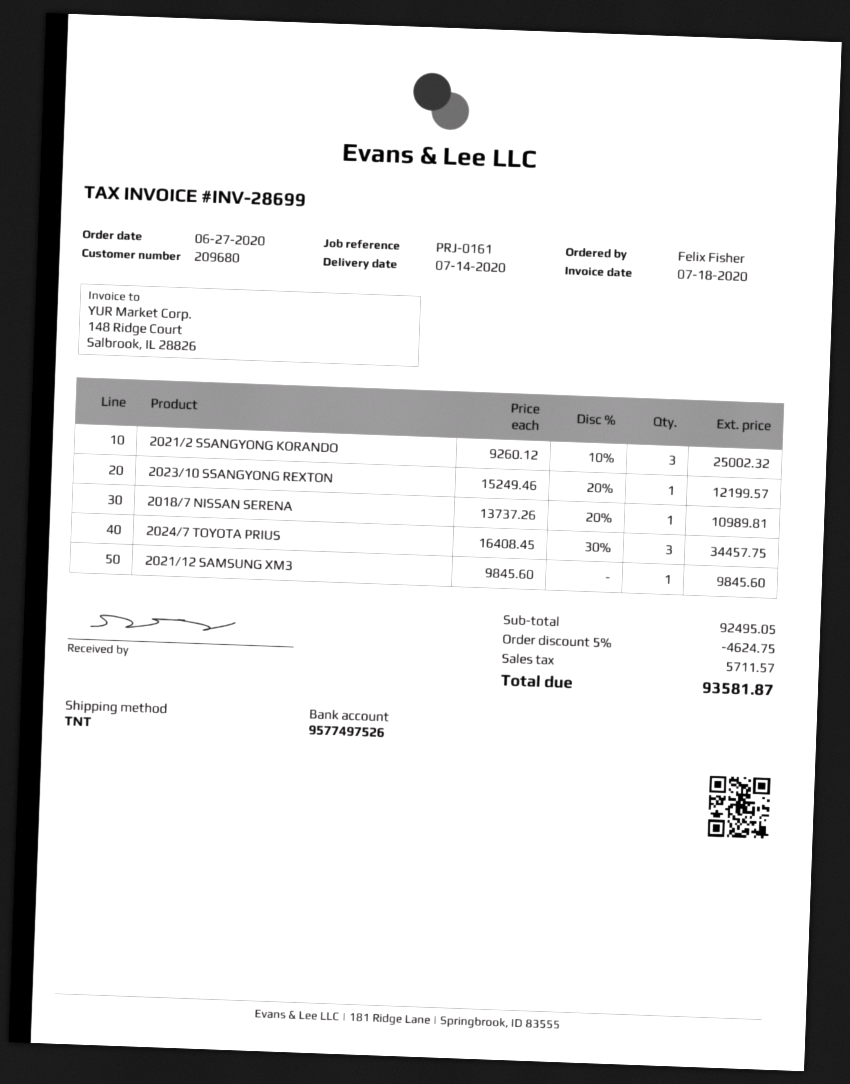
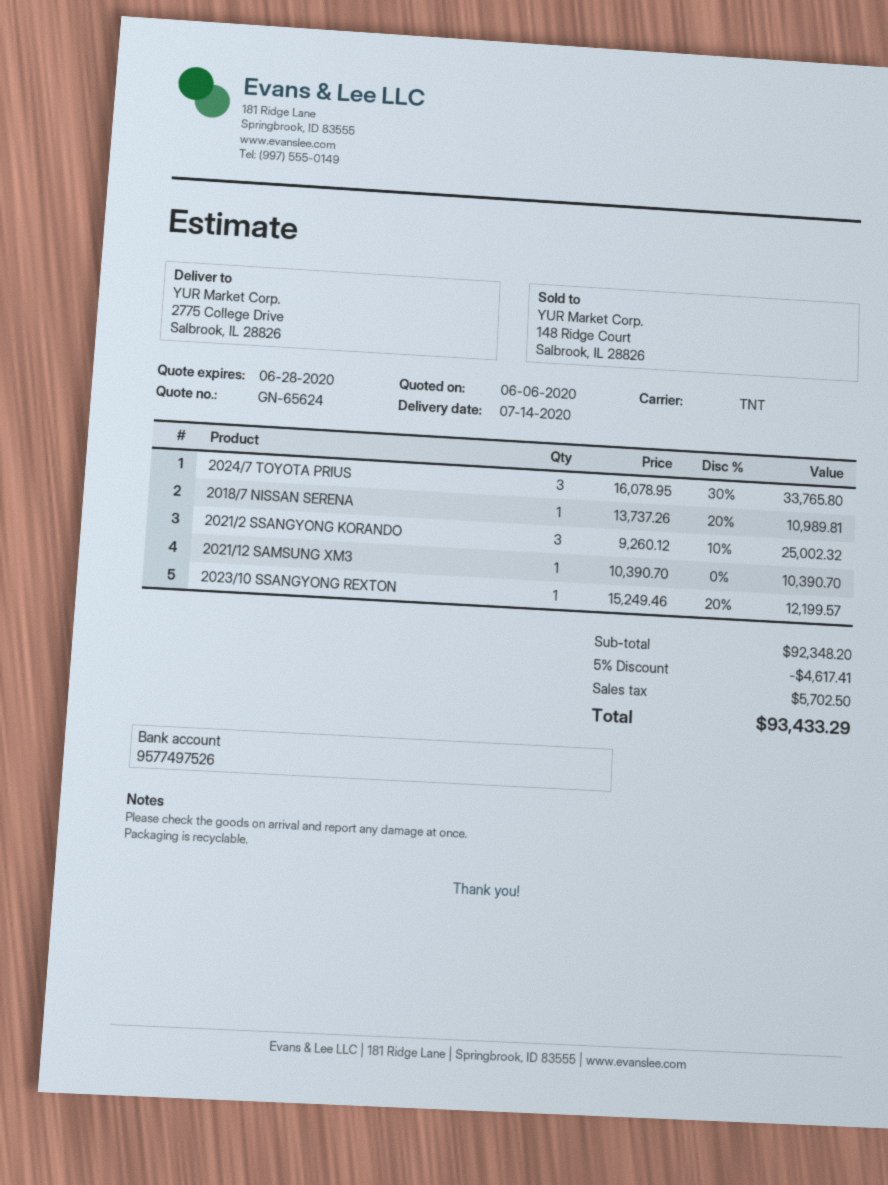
2024/7 TOYOTA PRIUS: 3 x 16408.45 - 30% = 34457.75 -> 3 x 16078.95 - 30% = 33765.80
2021/12 SAMSUNG XM3: 1 x 9845.60 = 9845.60 -> 1 x 10390.70 = 10390.70
subtotal: 92495.05 -> 92348.20
discount: 5% = 4624.75 -> 5% = 4617.41
tax: 5711.57 -> 5702.50
total: 93581.87 -> 93433.29

